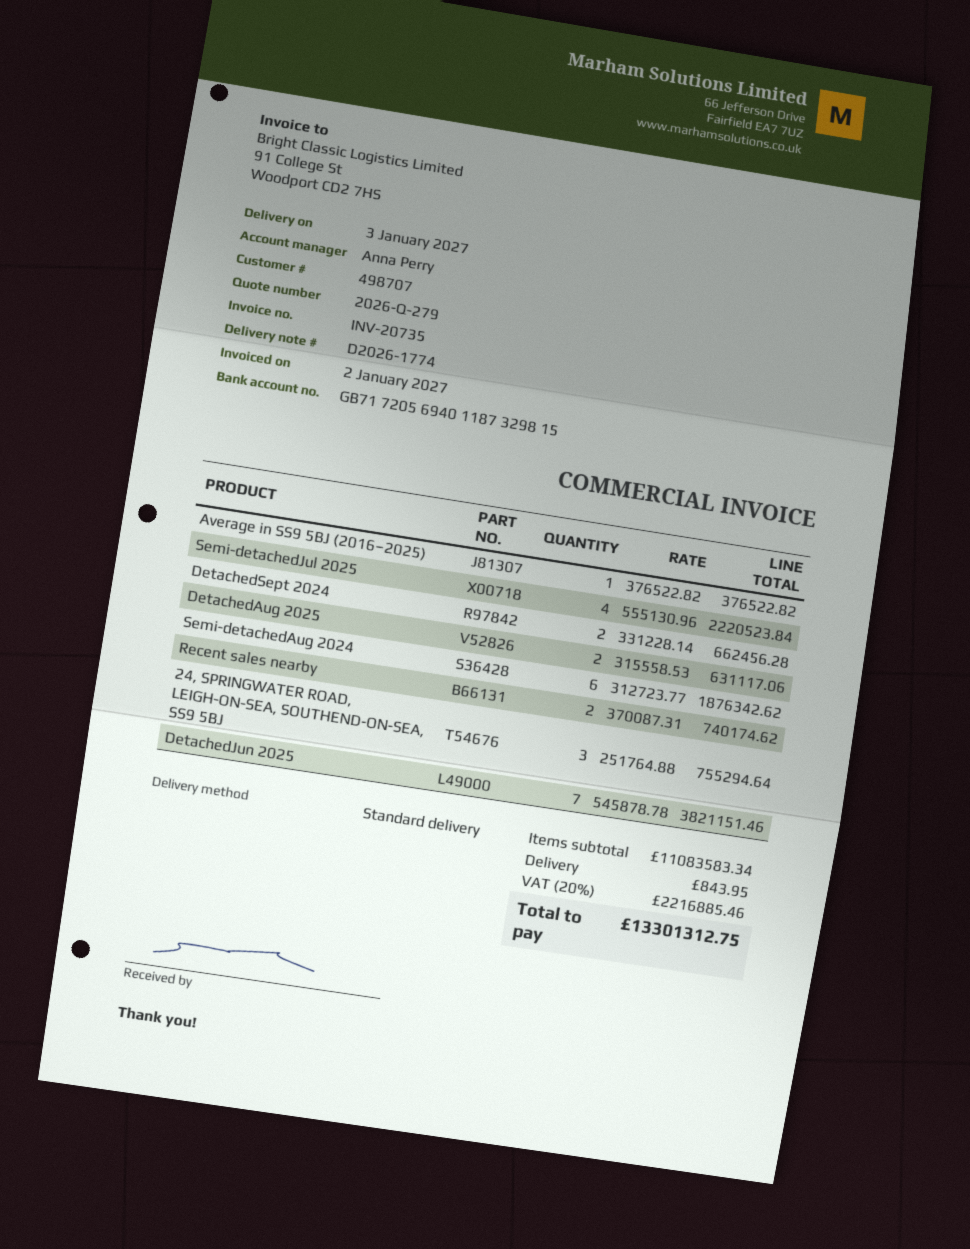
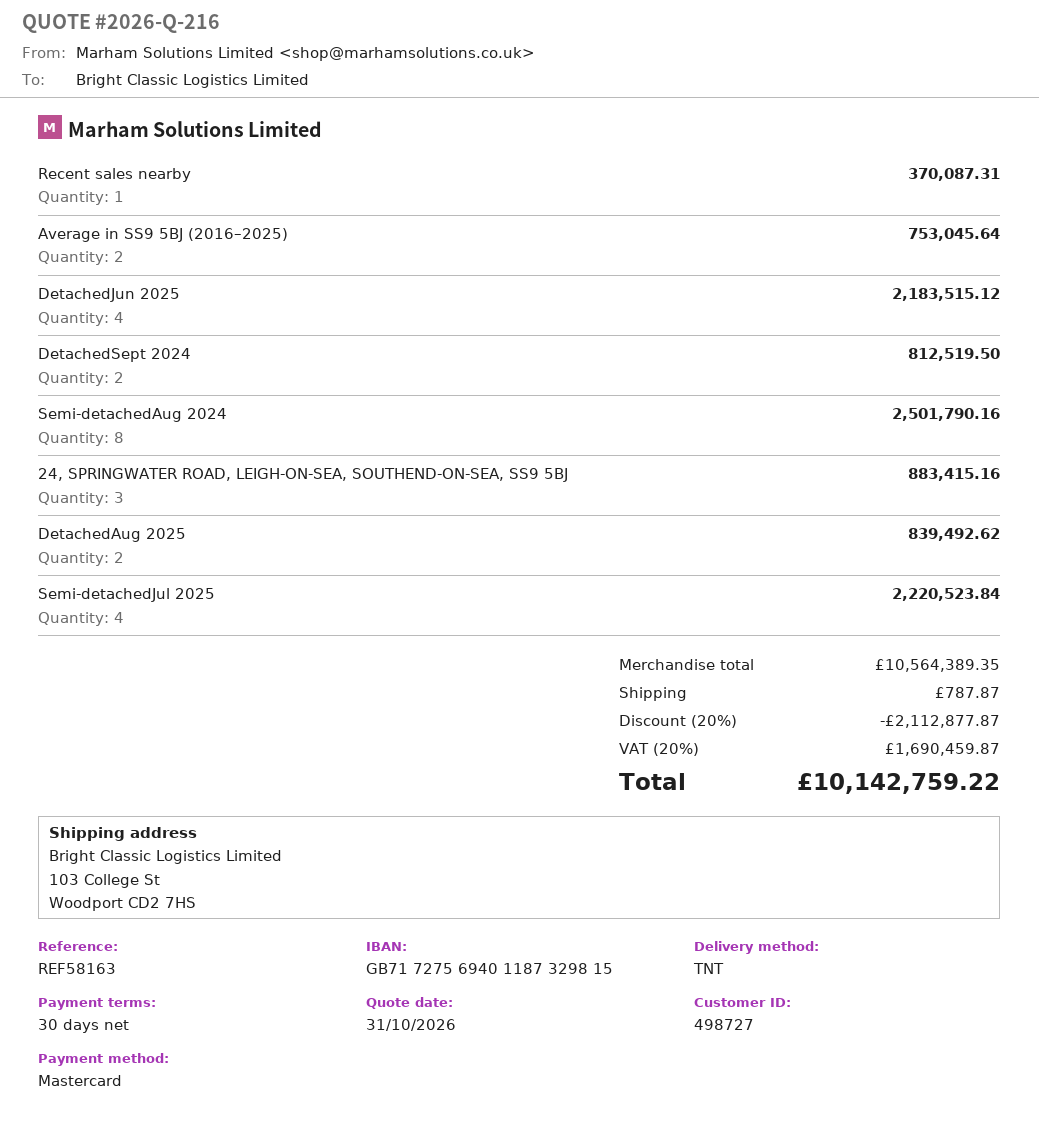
quote number: 2026-Q-279 -> 2026-Q-216
customer number: 498707 -> 498727
bank account: GB71720569401187329815 -> GB71727569401187329815
shipping method: standard -> TNT
Average in SS9 5BJ (2016–2025): 1 for 376522.82 -> 2 for 753045.64
DetachedSept 2024: 2 for 662456.28 -> 2 for 812519.50
DetachedAug 2025: 2 for 631117.06 -> 2 for 839492.62
Semi-detachedAug 2024: 6 for 1876342.62 -> 8 for 2501790.16
Recent sales nearby: 2 for 740174.62 -> 1 for 370087.31
24, SPRINGWATER ROAD, LEIGH-ON-SEA, SOUTHEND-ON-SEA, SS9 5BJ: 3 for 755294.64 -> 3 for 883415.16
DetachedJun 2025: 7 for 3821151.46 -> 4 for 2183515.12
subtotal: 11083583.34 -> 10564389.35
discount: none -> 20% = 2112877.87
shipping: 843.95 -> 787.87
tax: 20% = 2216885.46 -> 20% = 1690459.87
total: 13301312.75 -> 10142759.22

